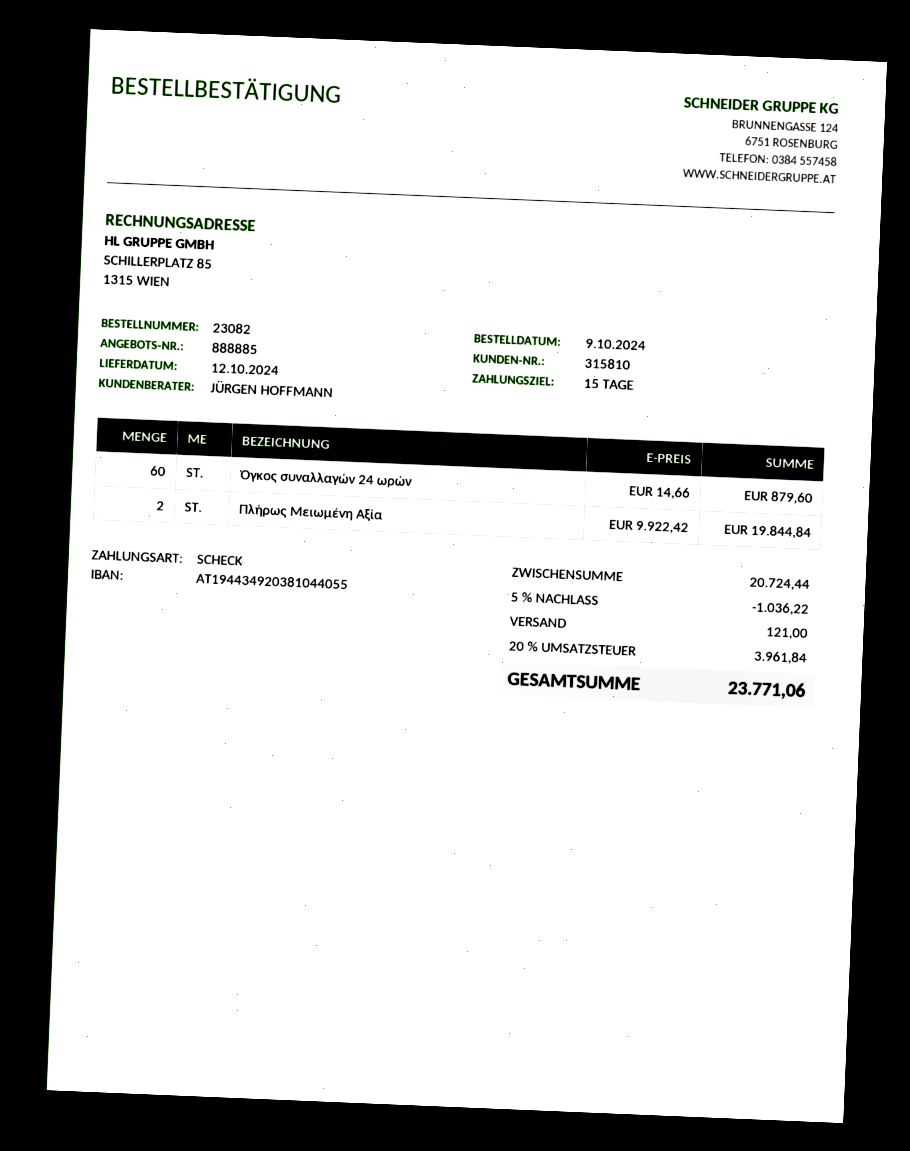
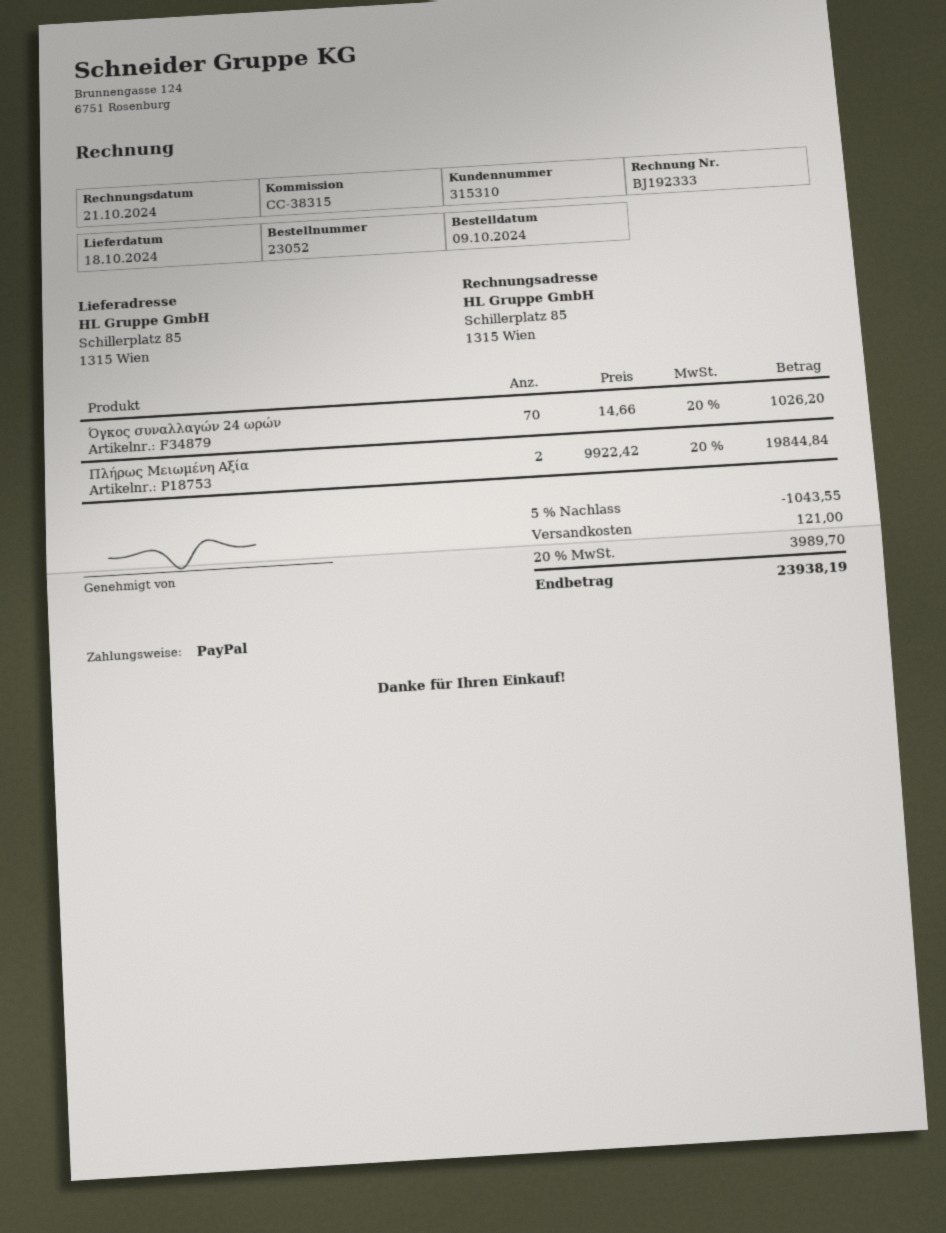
order number: 23082 -> 23052
delivery date: 2024-10-12 -> 2024-10-18
customer number: 315810 -> 315310
payment method: cheque -> PayPal
Όγκος συναλλαγών 24 ωρών: 60 x 14.66 = 879.60 -> 70 x 14.66 = 1026.20
discount: 5% = 1036.22 -> 5% = 1043.55
tax: 20% = 3961.84 -> 20% = 3989.70
total: 23771.06 -> 23938.19

